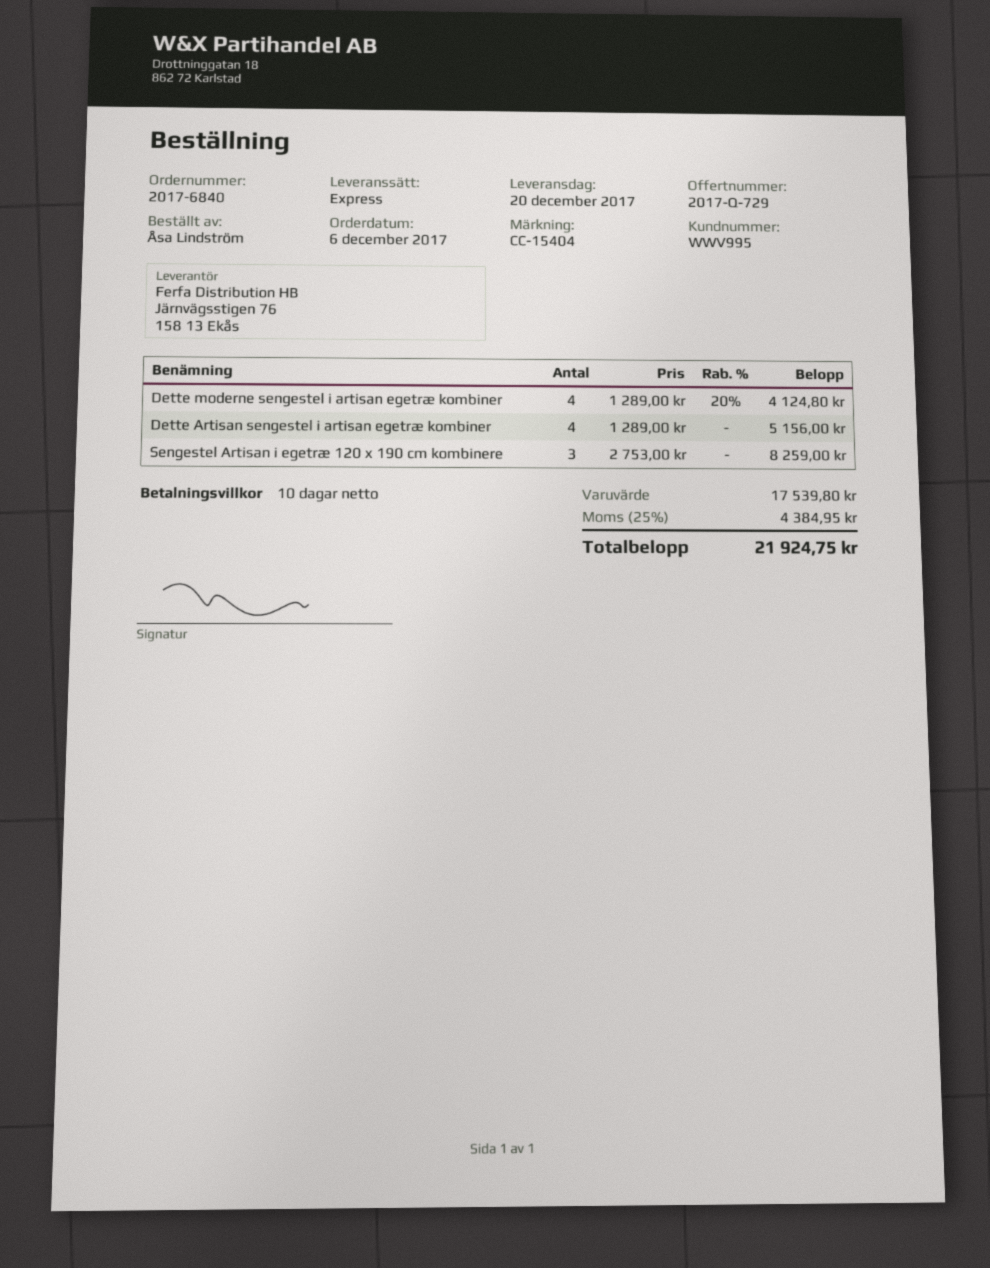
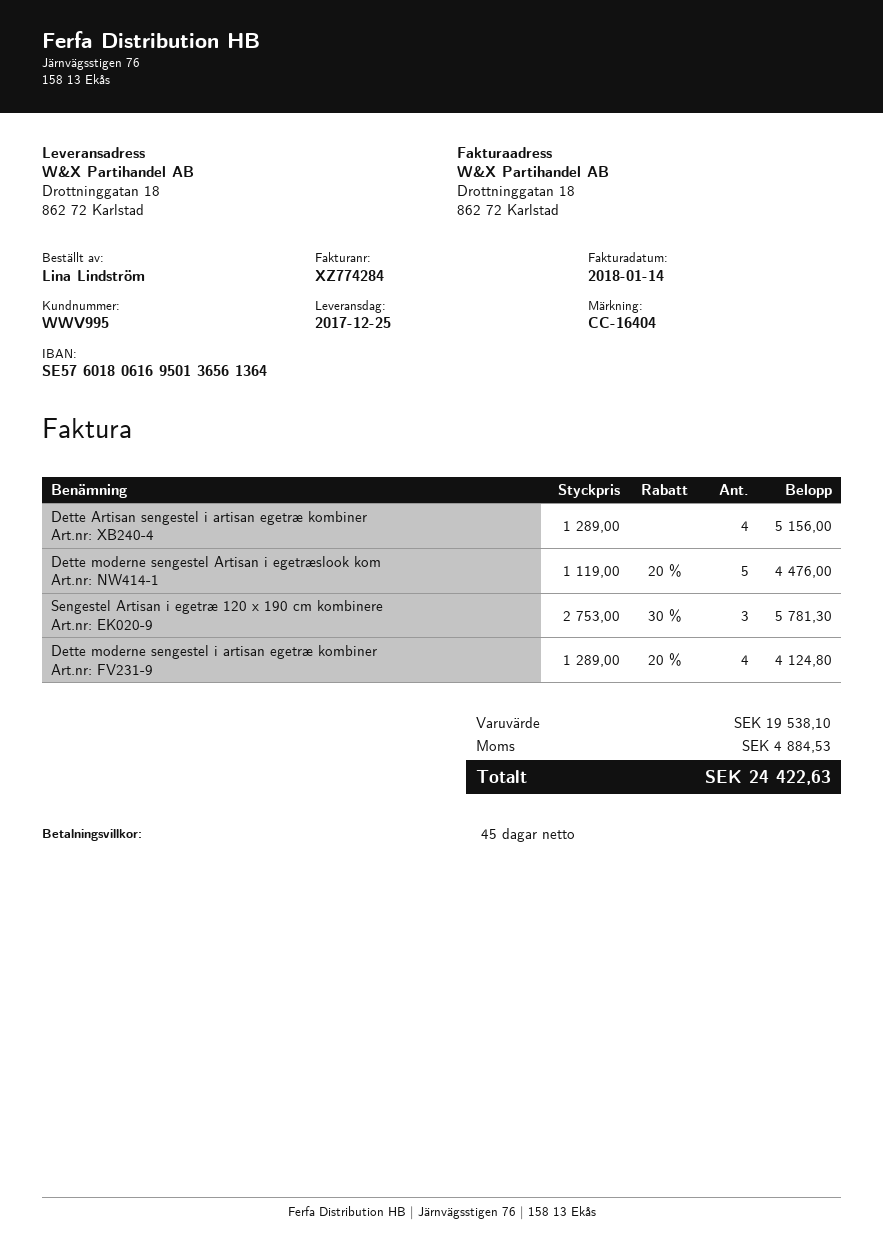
delivery date: 2017-12-20 -> 2017-12-25
payment terms: 10 days -> 45 days
reference: CC-15404 -> CC-16404
ordered by: Åsa Lindström -> Lina Lindström
Sengestel Artisan i egetræ 120 x 190 cm kombinere: 3 x 2753.00 = 8259.00 -> 3 x 2753.00 - 30% = 5781.30
Dette moderne sengestel Artisan i egetræslook kom: none -> 5 x 1119.00 - 20% = 4476.00
subtotal: 17539.80 -> 19538.10
tax: 4384.95 -> 4884.53
total: 21924.75 -> 24422.63

